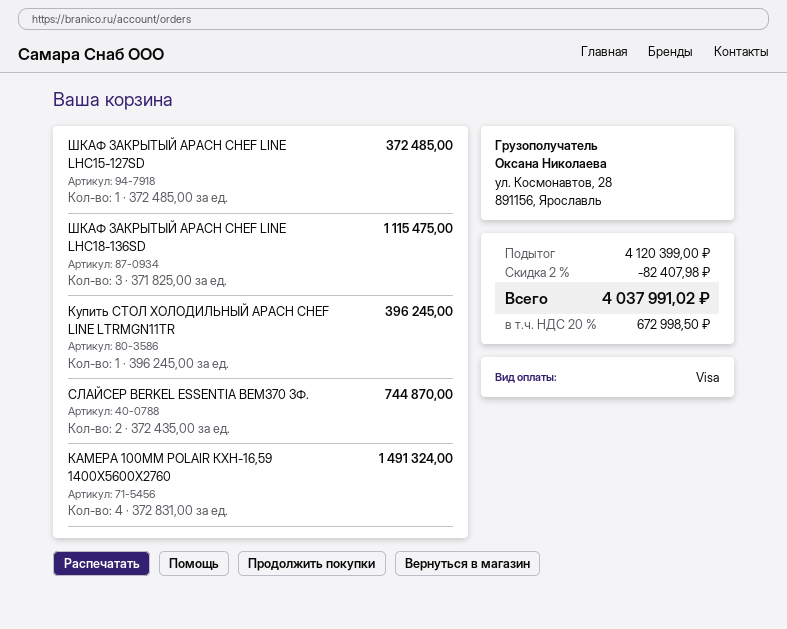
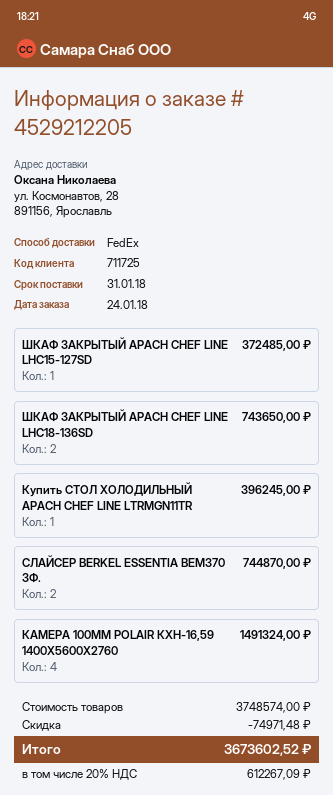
ШКАФ ЗАКРЫТЫЙ APACH CHEF LINE LHC18-136SD: 3 for 1115475.00 -> 2 for 743650.00
subtotal: 4120399.00 -> 3748574.00
discount: 82407.98 -> 74971.48
tax: 20% = 672998.50 -> 20% = 612267.09
total: 4037991.02 -> 3673602.52

